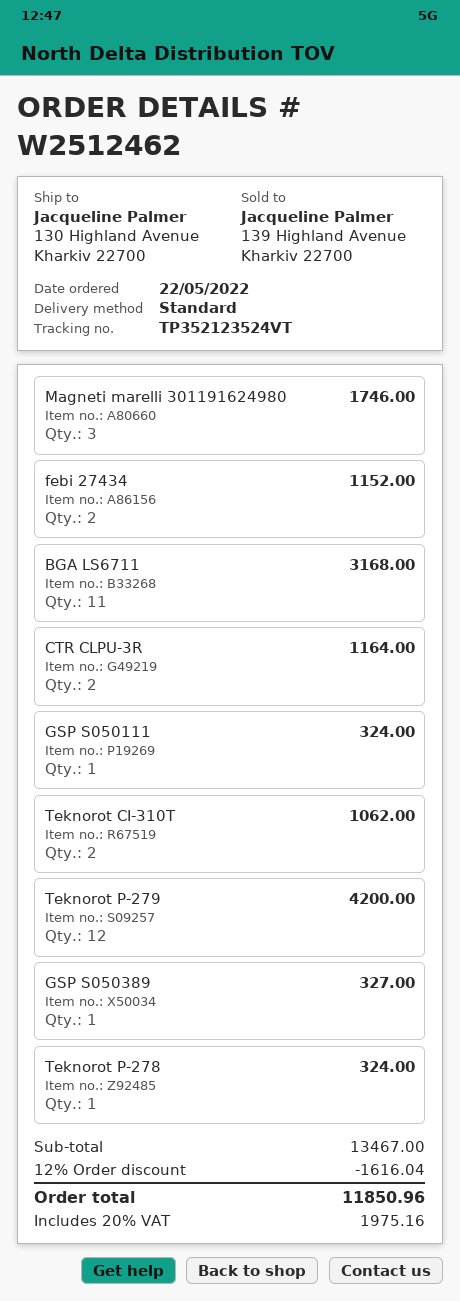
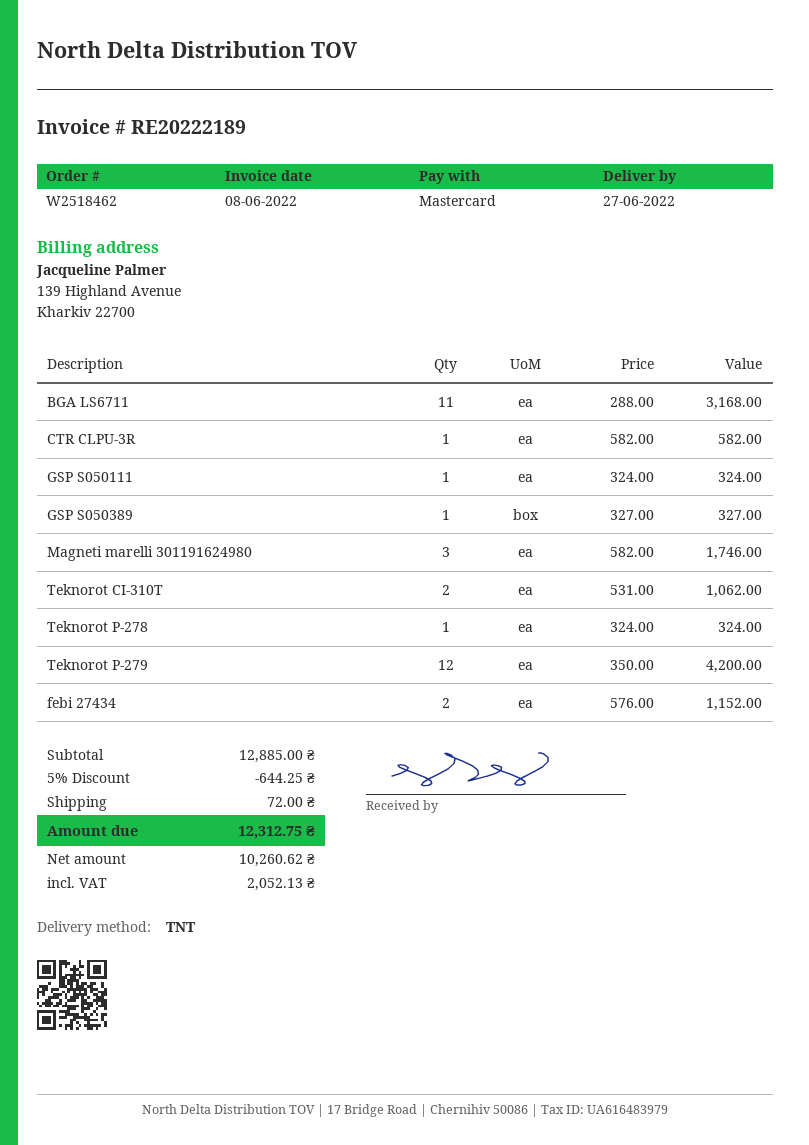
order number: W2512462 -> W2518462
shipping method: standard -> TNT
CTR CLPU-3R: 2 for 1164.00 -> 1 for 582.00
subtotal: 13467.00 -> 12885.00
discount: 12% = 1616.04 -> 5% = 644.25
shipping: none -> 72.00
tax: 1975.16 -> 2052.13
total: 11850.96 -> 12312.75

